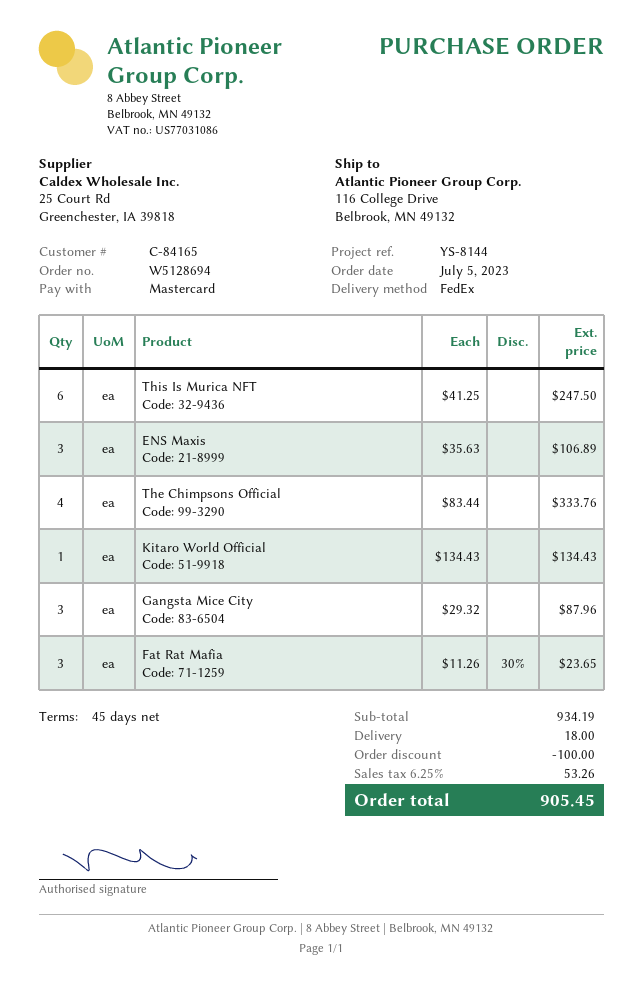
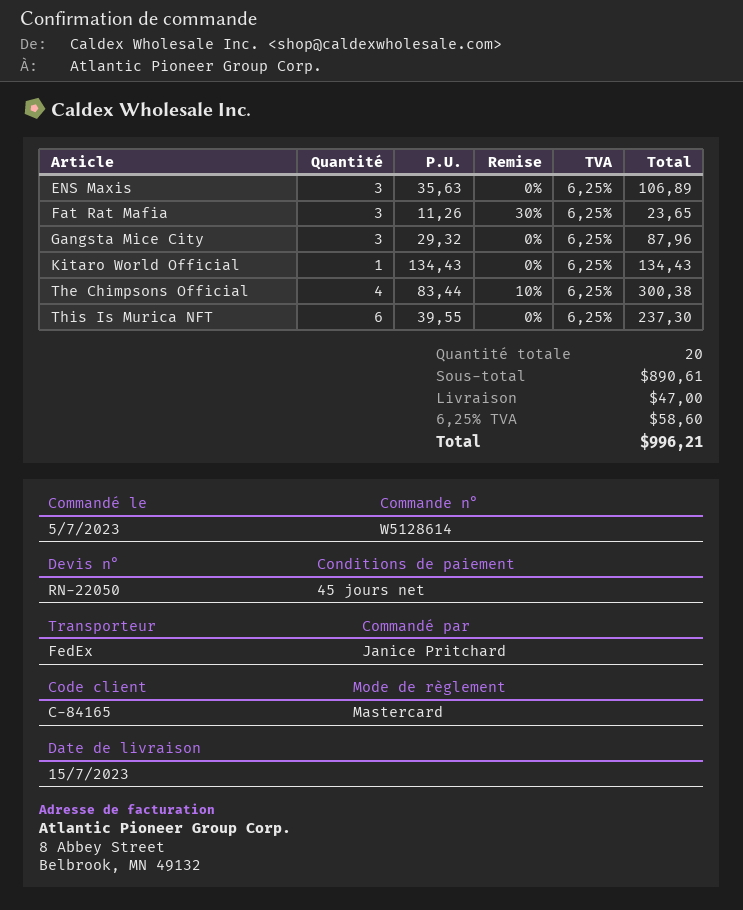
order number: W5128694 -> W5128614
This Is Murica NFT: 6 x 41.25 = 247.50 -> 6 x 39.55 = 237.30
The Chimpsons Official: 4 x 83.44 = 333.76 -> 4 x 83.44 - 10% = 300.38
subtotal: 934.19 -> 890.61
discount: 100.00 -> none
shipping: 18.00 -> 47.00
tax: 6.25% = 53.26 -> 6.25% = 58.60
total: 905.45 -> 996.21

